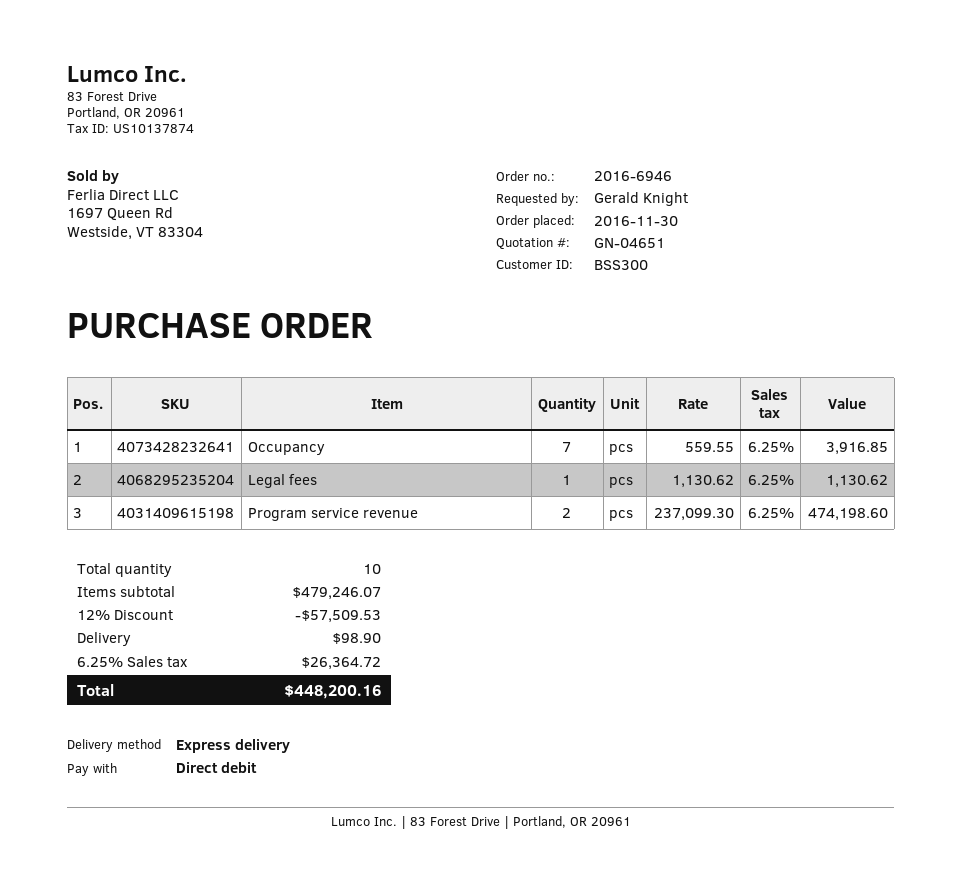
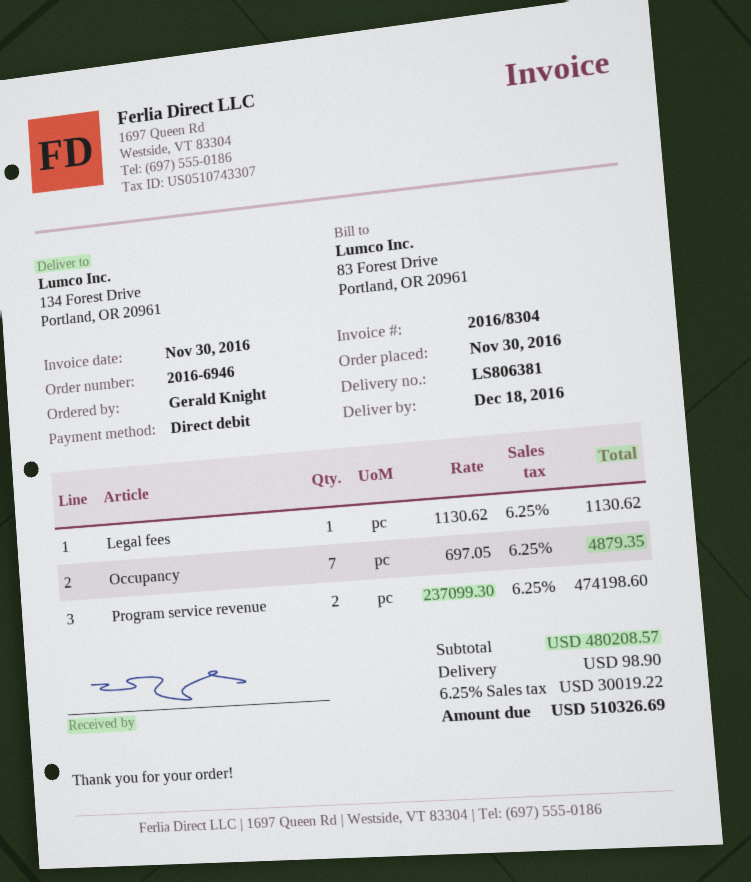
Occupancy: 7 x 559.55 = 3916.85 -> 7 x 697.05 = 4879.35
subtotal: 479246.07 -> 480208.57
discount: 12% = 57509.53 -> none
tax: 6.25% = 26364.72 -> 6.25% = 30019.22
total: 448200.16 -> 510326.69

